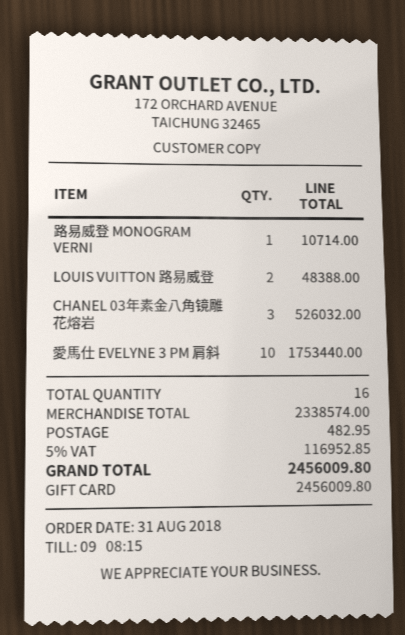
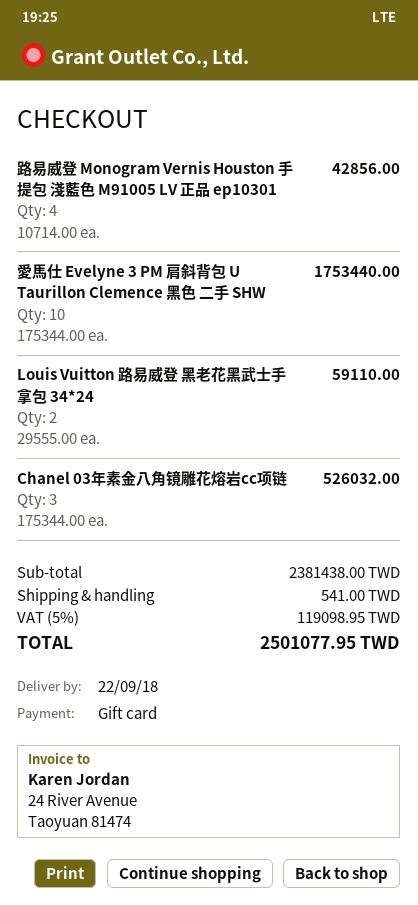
路易威登 MONOGRAM VERNI: 1 for 10714.00 -> 4 for 42856.00
LOUIS VUITTON 路易威登: 2 for 48388.00 -> 2 for 59110.00
subtotal: 2338574.00 -> 2381438.00
shipping: 482.95 -> 541.00
tax: 5% = 116952.85 -> 5% = 119098.95
total: 2456009.80 -> 2501077.95

